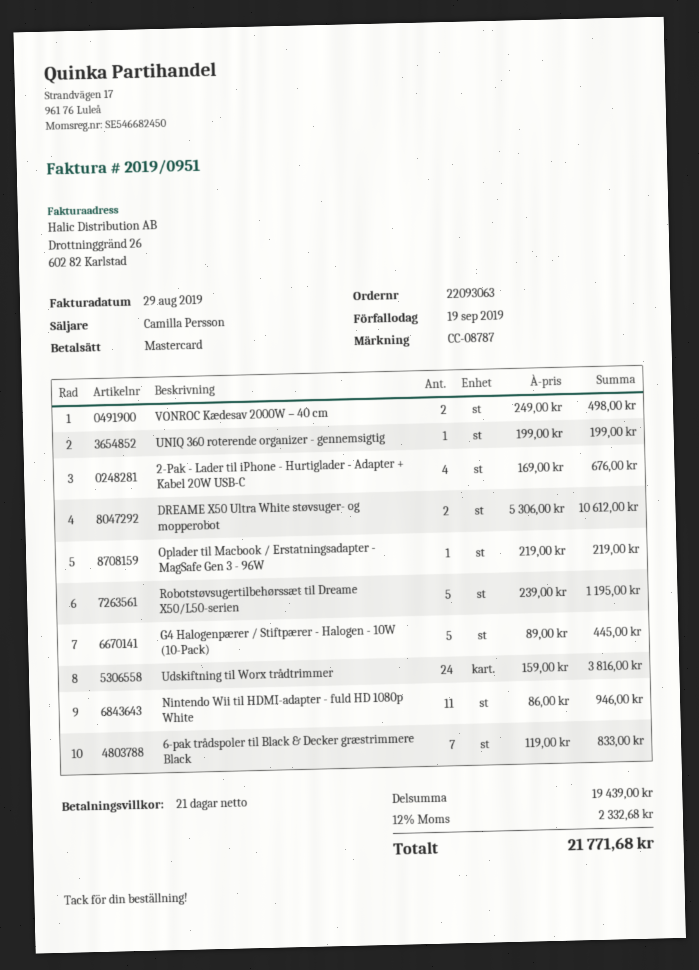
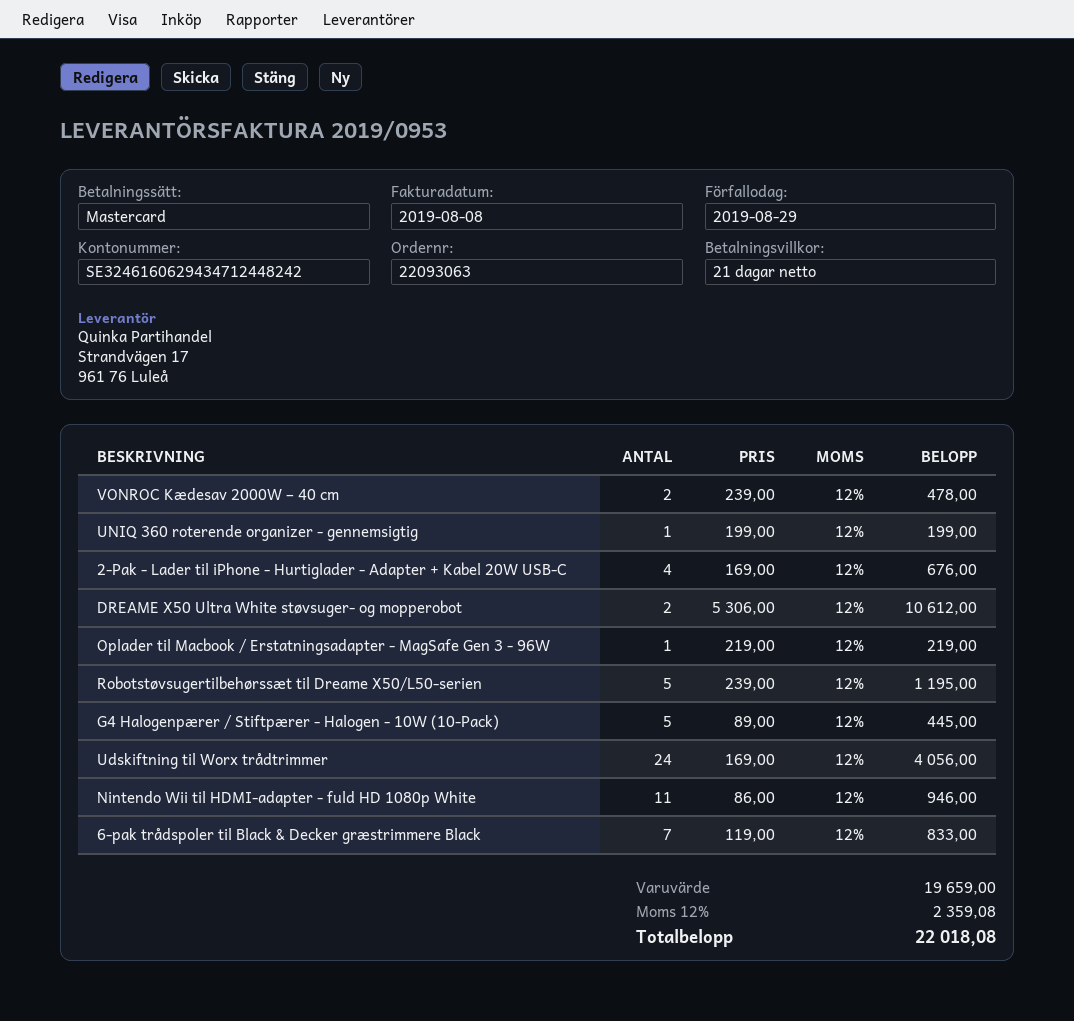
invoice number: 2019/0951 -> 2019/0953
invoice date: 2019-08-29 -> 2019-08-08
due date: 2019-09-19 -> 2019-08-29
VONROC Kædesav 2000W – 40 cm: 2 x 249.00 = 498.00 -> 2 x 239.00 = 478.00
Udskiftning til Worx trådtrimmer: 24 x 159.00 = 3816.00 -> 24 x 169.00 = 4056.00
subtotal: 19439.00 -> 19659.00
tax: 12% = 2332.68 -> 12% = 2359.08
total: 21771.68 -> 22018.08

